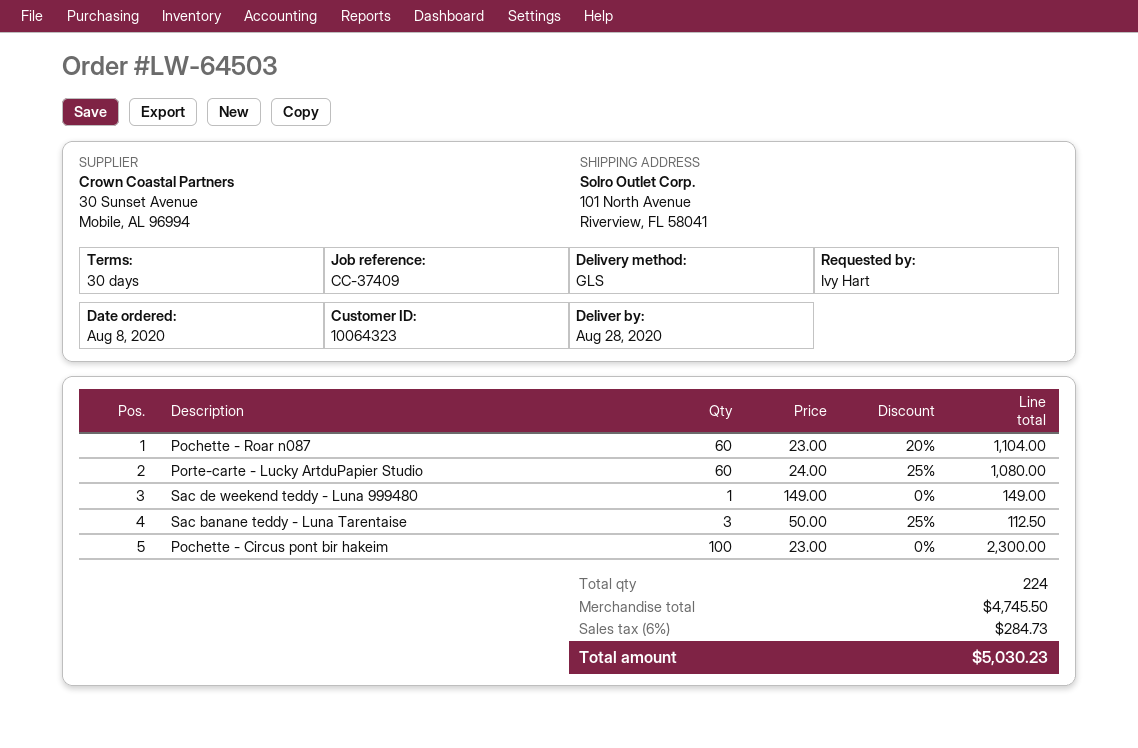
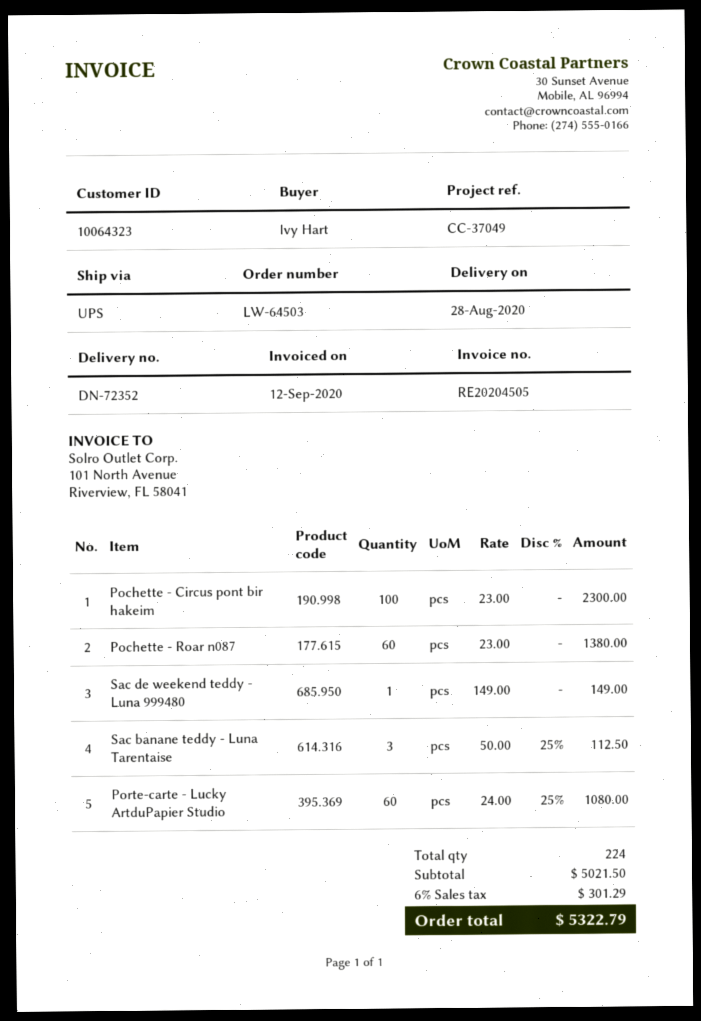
reference: CC-37409 -> CC-37049
shipping method: GLS -> UPS
Pochette - Roar n087: 60 x 23.00 - 20% = 1104.00 -> 60 x 23.00 = 1380.00
subtotal: 4745.50 -> 5021.50
tax: 6% = 284.73 -> 6% = 301.29
total: 5030.23 -> 5322.79

